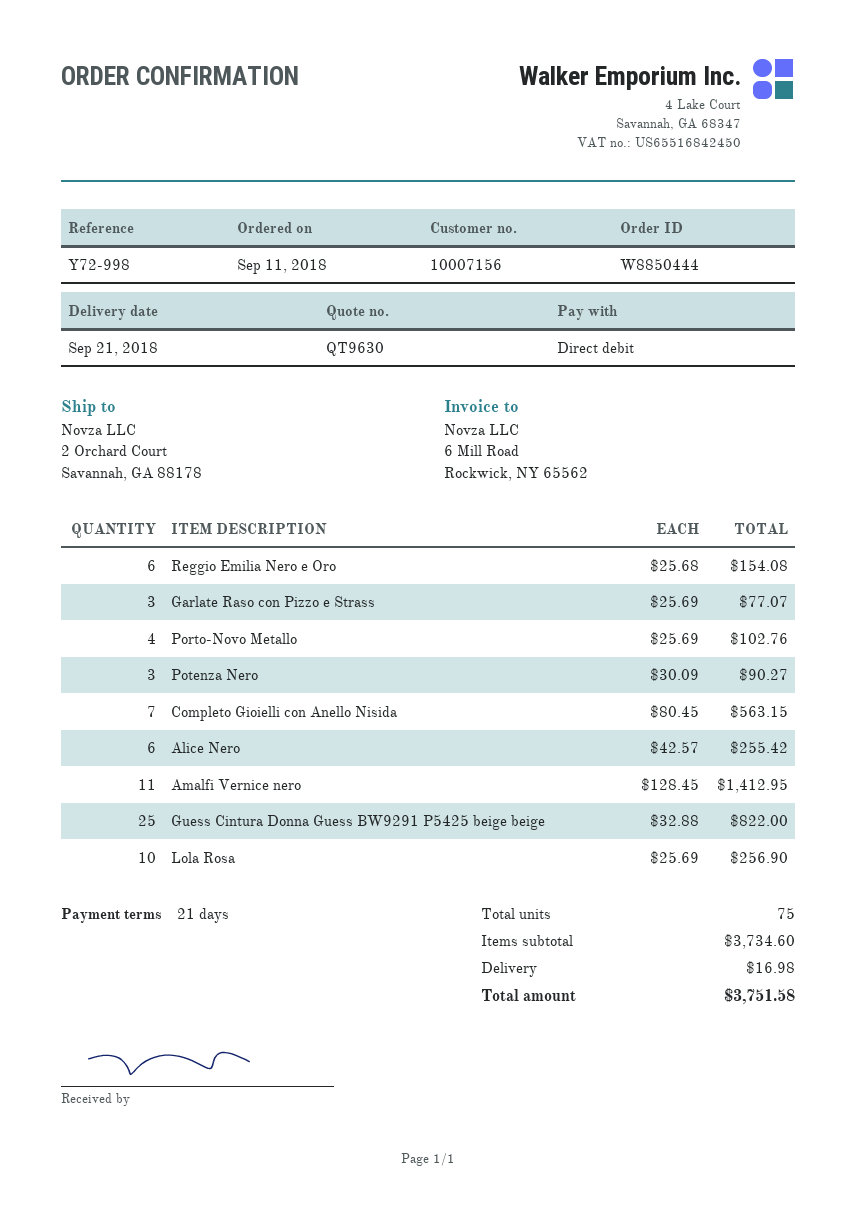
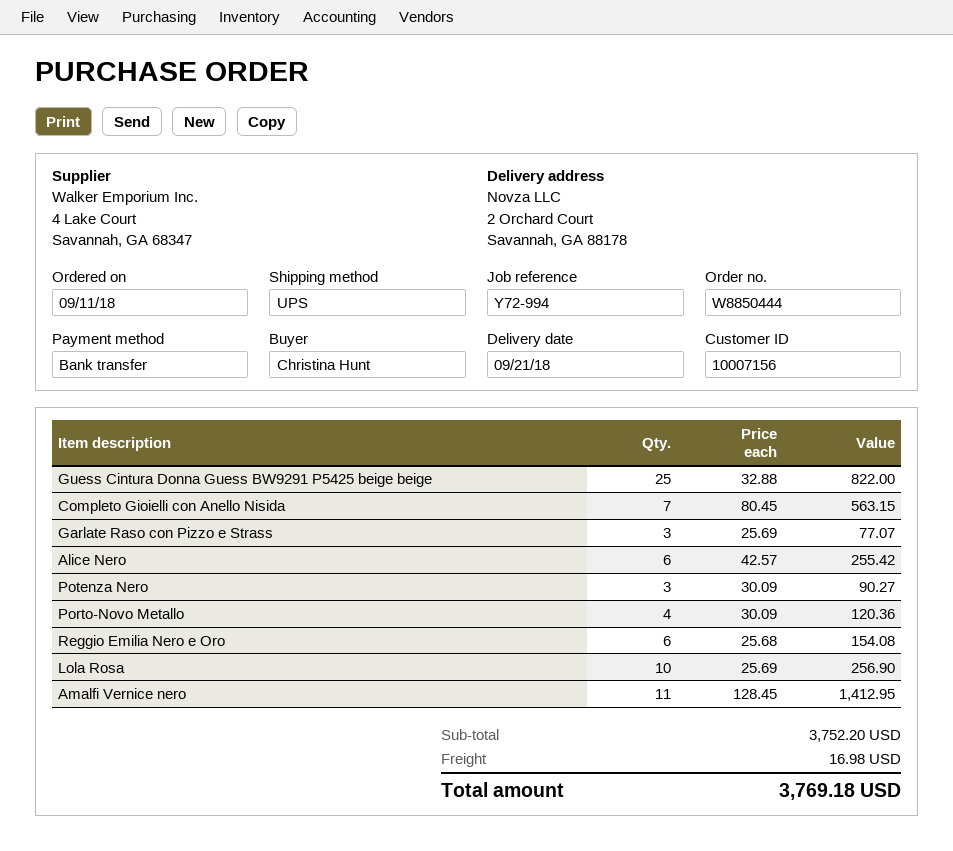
reference: Y72-998 -> Y72-994
payment method: direct debit -> bank transfer
Porto-Novo Metallo: 4 x 25.69 = 102.76 -> 4 x 30.09 = 120.36
subtotal: 3734.60 -> 3752.20
total: 3751.58 -> 3769.18

